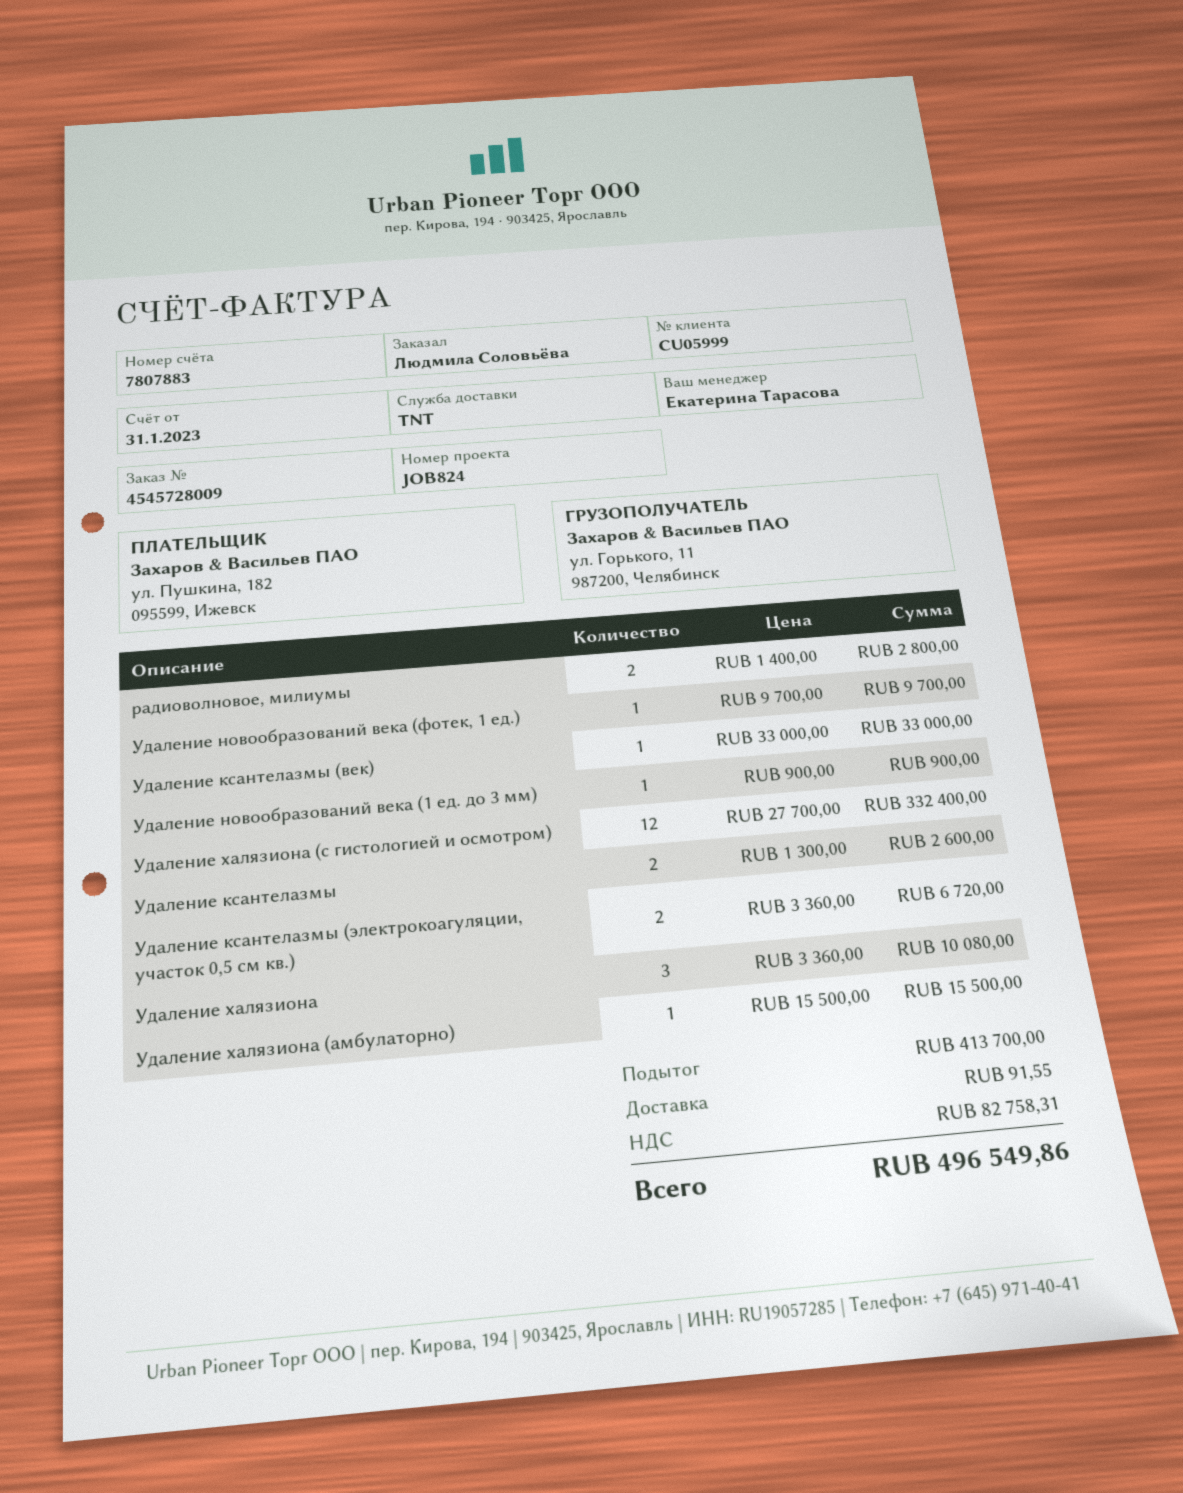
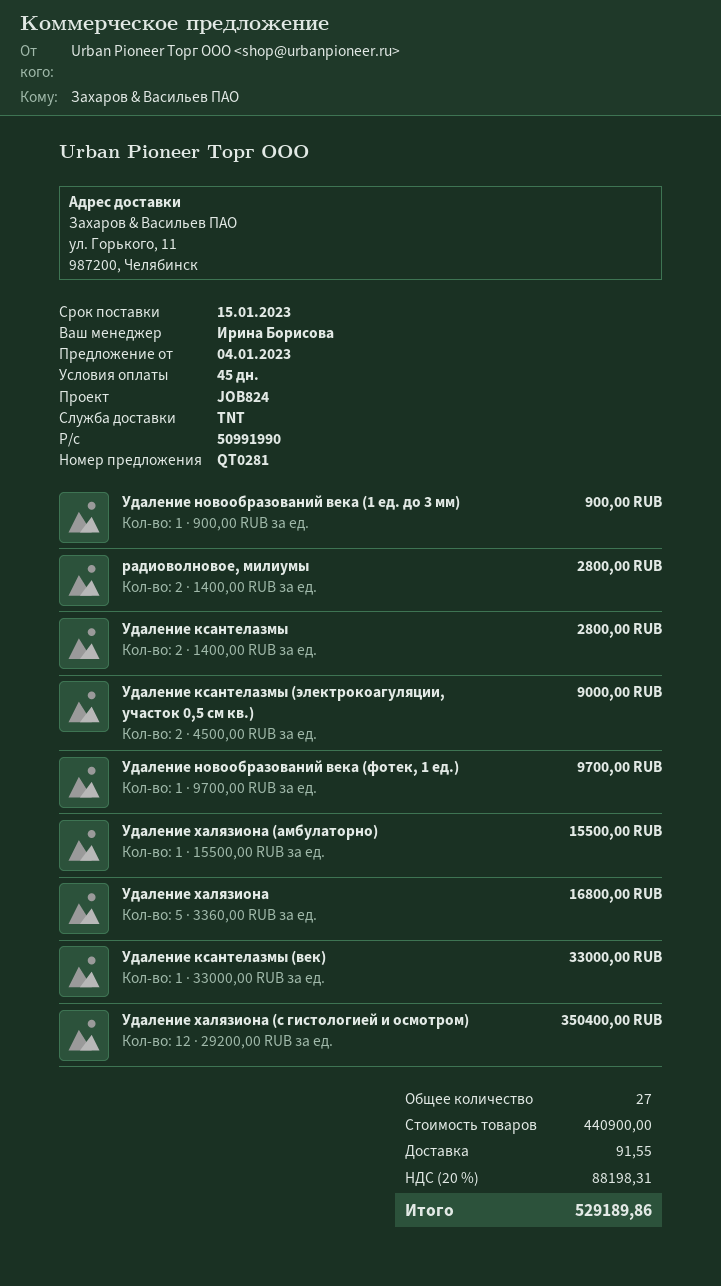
sales rep: Екатерина Тарасова -> Ирина Борисова
Удаление халязиона (с гистологией и осмотром): 12 x 27700.00 = 332400.00 -> 12 x 29200.00 = 350400.00
Удаление ксантелазмы: 2 x 1300.00 = 2600.00 -> 2 x 1400.00 = 2800.00
Удаление ксантелазмы (электрокоагуляции, участок 0,5 см кв.): 2 x 3360.00 = 6720.00 -> 2 x 4500.00 = 9000.00
Удаление халязиона: 3 x 3360.00 = 10080.00 -> 5 x 3360.00 = 16800.00
subtotal: 413700.00 -> 440900.00
tax: 82758.31 -> 88198.31
total: 496549.86 -> 529189.86

